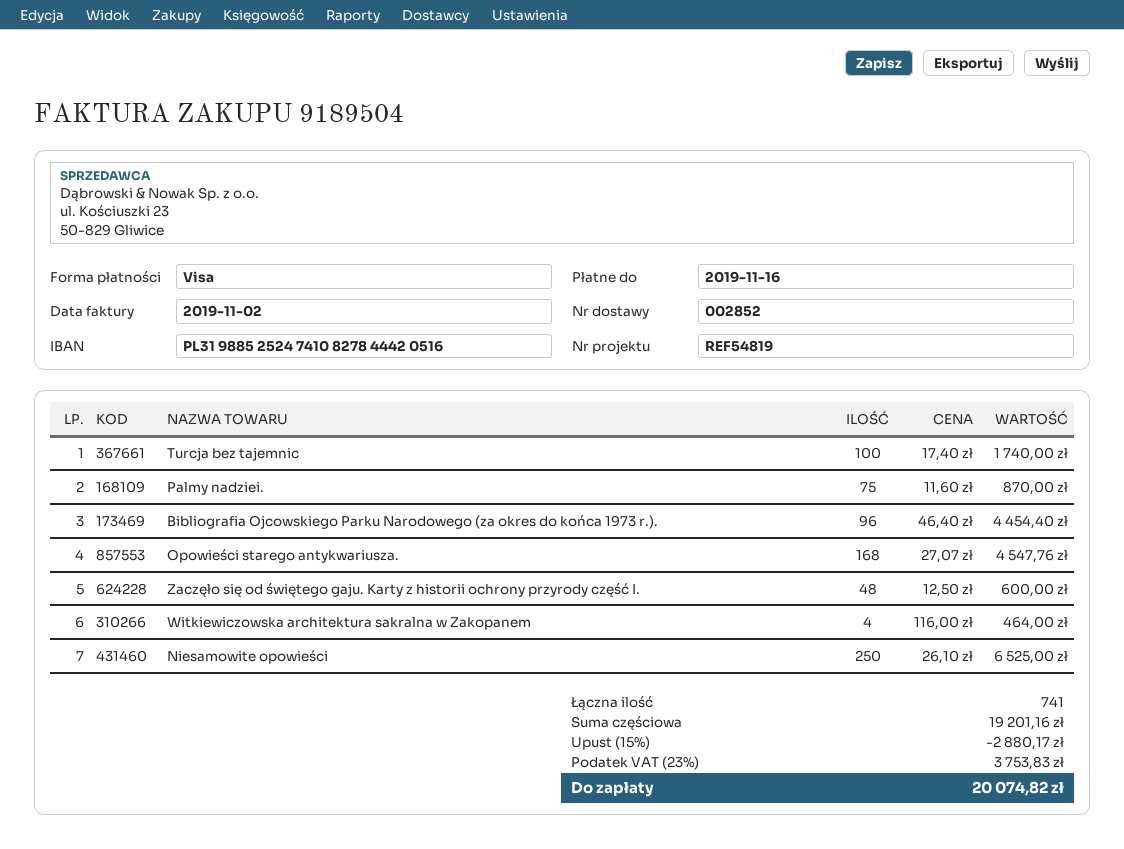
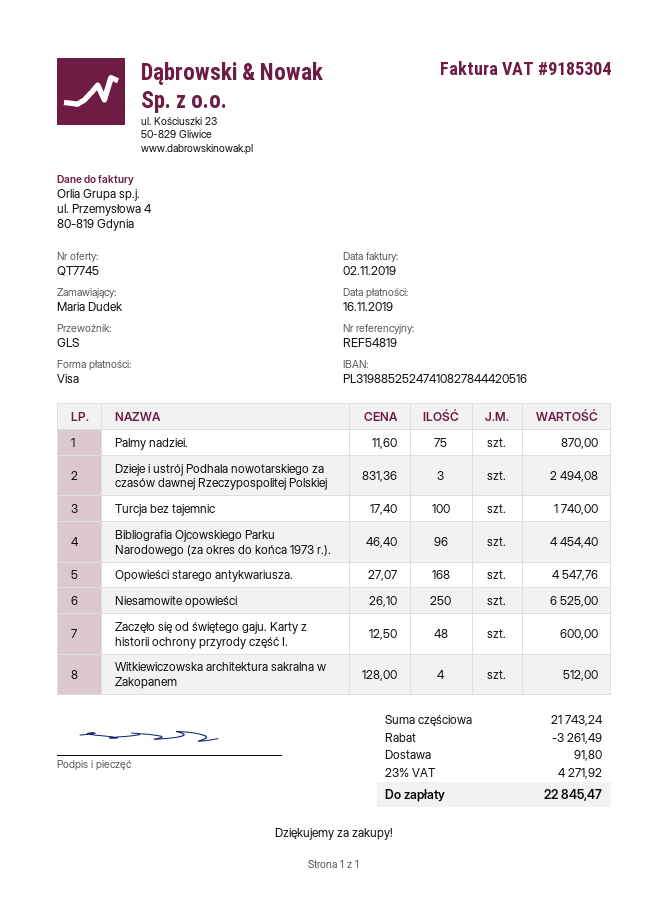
invoice number: 9189504 -> 9185304
Witkiewiczowska architektura sakralna w Zakopanem: 4 x 116.00 = 464.00 -> 4 x 128.00 = 512.00
Dzieje i ustrój Podhala nowotarskiego za czasów dawnej Rzeczypospolitej Polskiej: none -> 3 x 831.36 = 2494.08
subtotal: 19201.16 -> 21743.24
discount: 2880.17 -> 3261.49
shipping: none -> 91.80
tax: 23% = 3753.83 -> 23% = 4271.92
total: 20074.82 -> 22845.47

